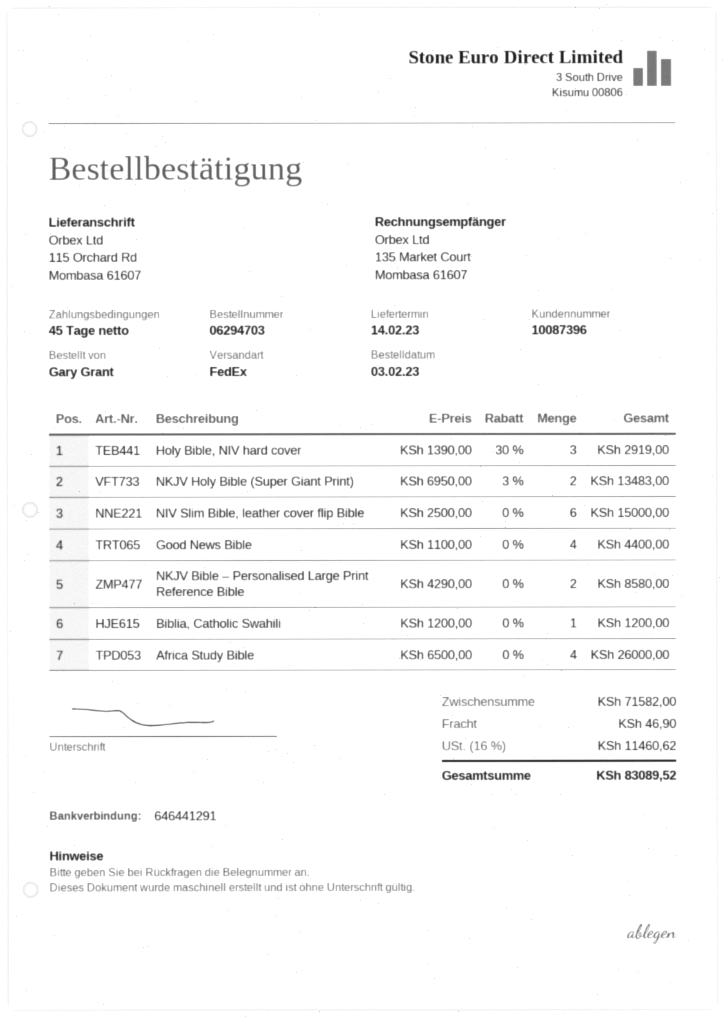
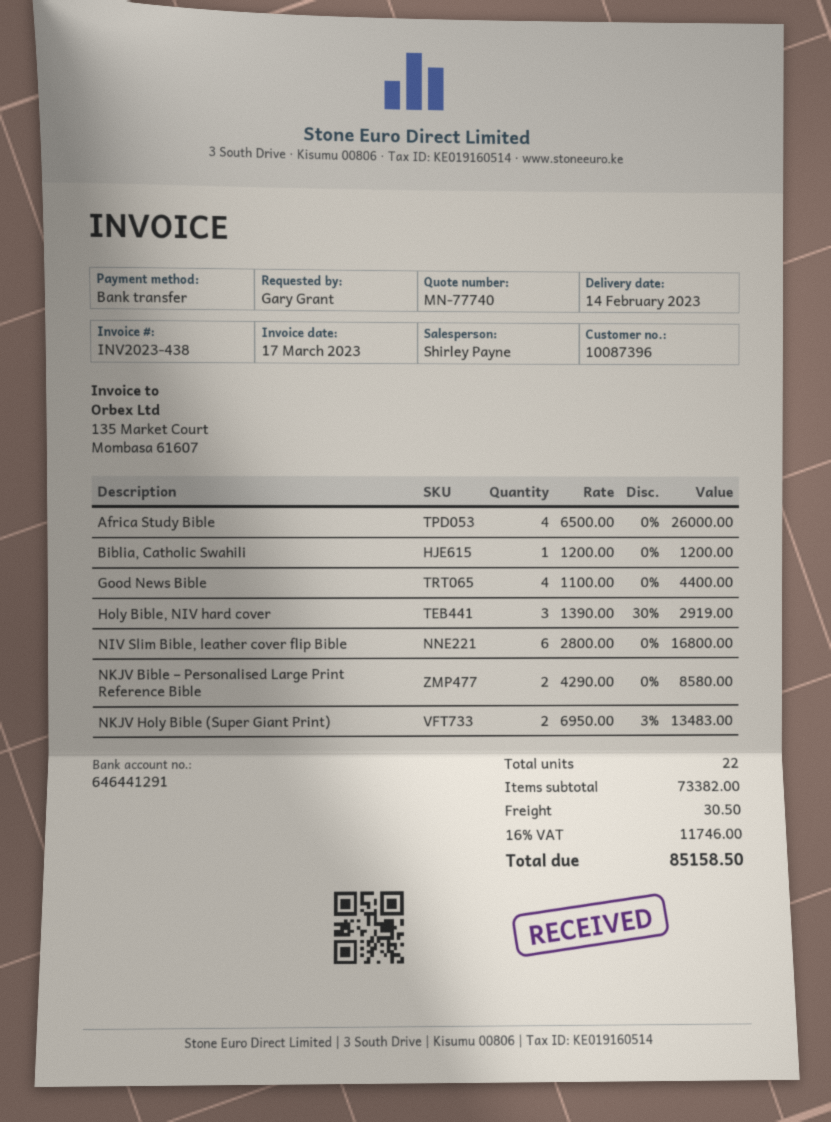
NIV Slim Bible, leather cover flip Bible: 6 x 2500.00 = 15000.00 -> 6 x 2800.00 = 16800.00
subtotal: 71582.00 -> 73382.00
shipping: 46.90 -> 30.50
tax: 16% = 11460.62 -> 16% = 11746.00
total: 83089.52 -> 85158.50

